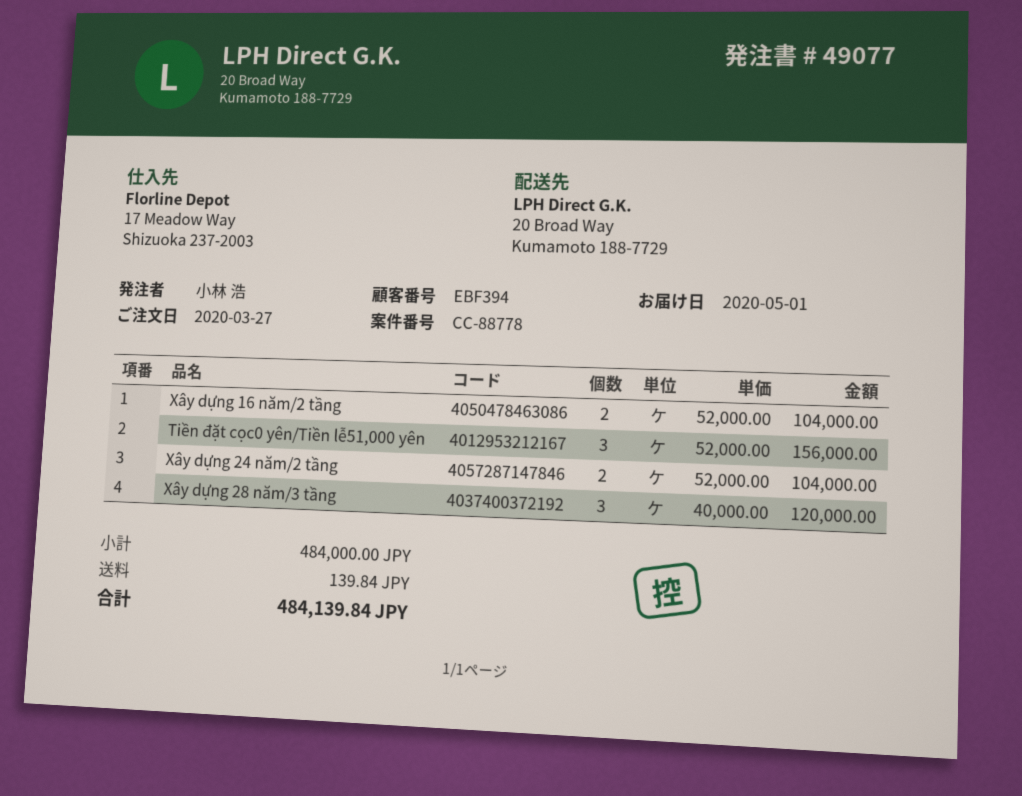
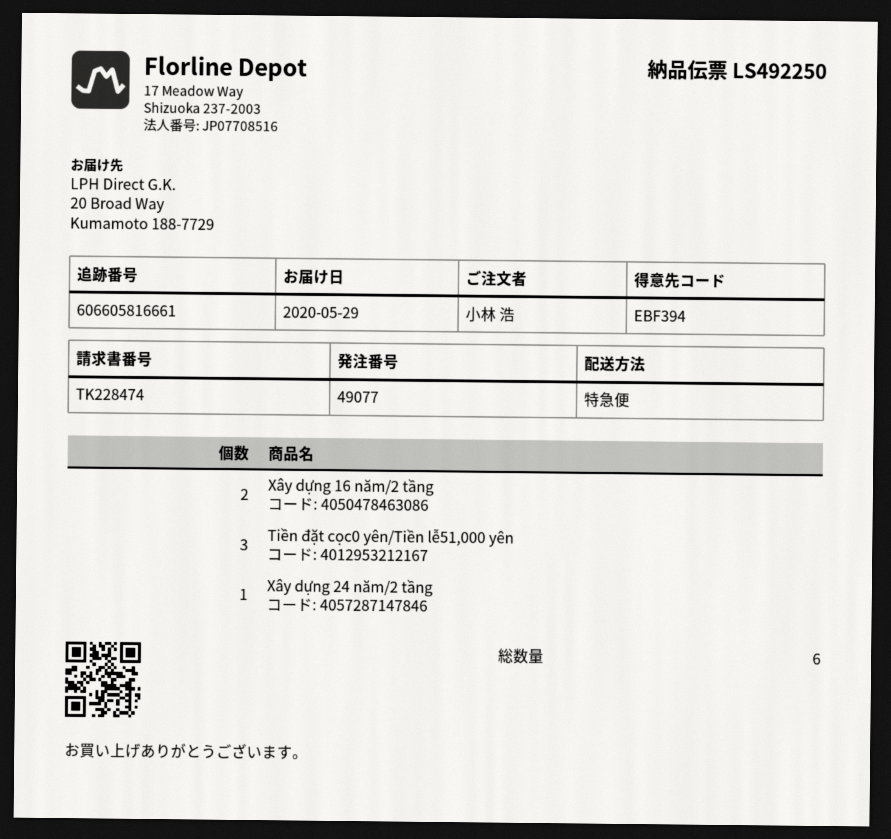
delivery date: 2020-05-01 -> 2020-05-29
Xây dựng 24 năm/2 tầng: 2 -> 1
Xây dựng 28 năm/3 tầng: 3 -> none

